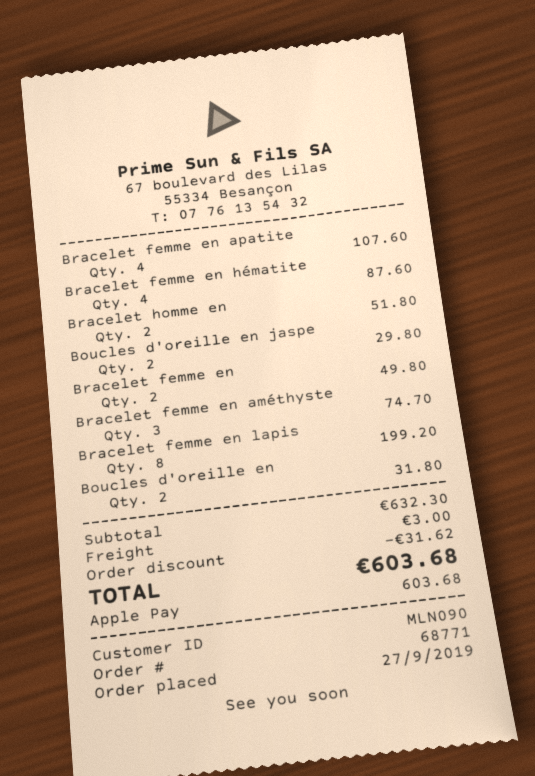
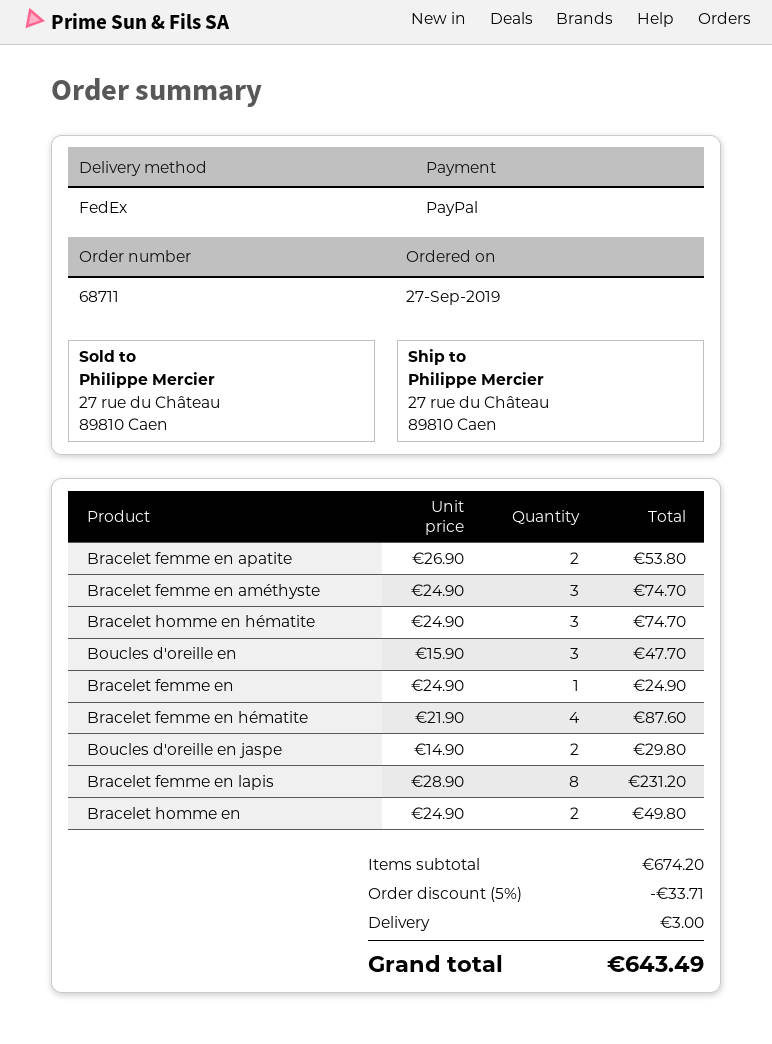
order number: 68771 -> 68711
payment method: Apple Pay -> PayPal
Bracelet femme en apatite: 4 for 107.60 -> 2 for 53.80
Bracelet homme en: 2 for 51.80 -> 2 for 49.80
Bracelet femme en: 2 for 49.80 -> 1 for 24.90
Bracelet femme en lapis: 8 for 199.20 -> 8 for 231.20
Boucles d'oreille en: 2 for 31.80 -> 3 for 47.70
Bracelet homme en hématite: none -> 3 for 74.70
subtotal: 632.30 -> 674.20
discount: 31.62 -> 33.71
total: 603.68 -> 643.49

